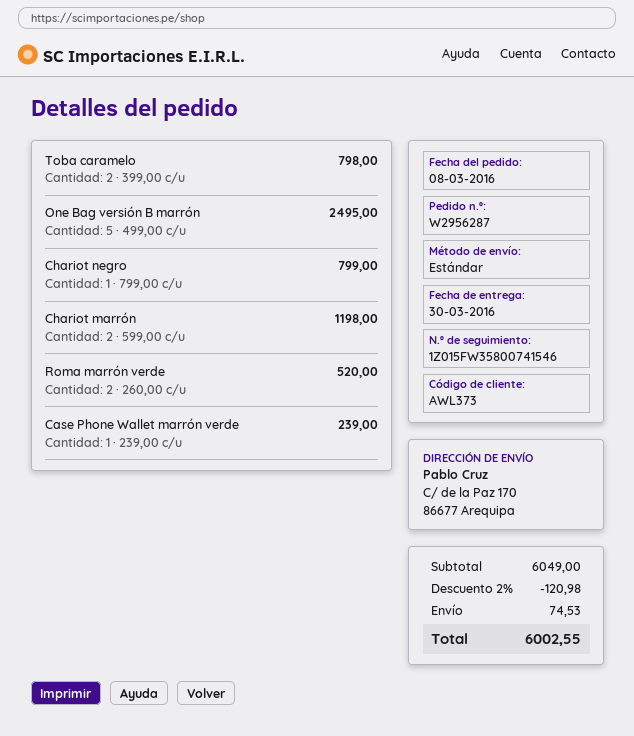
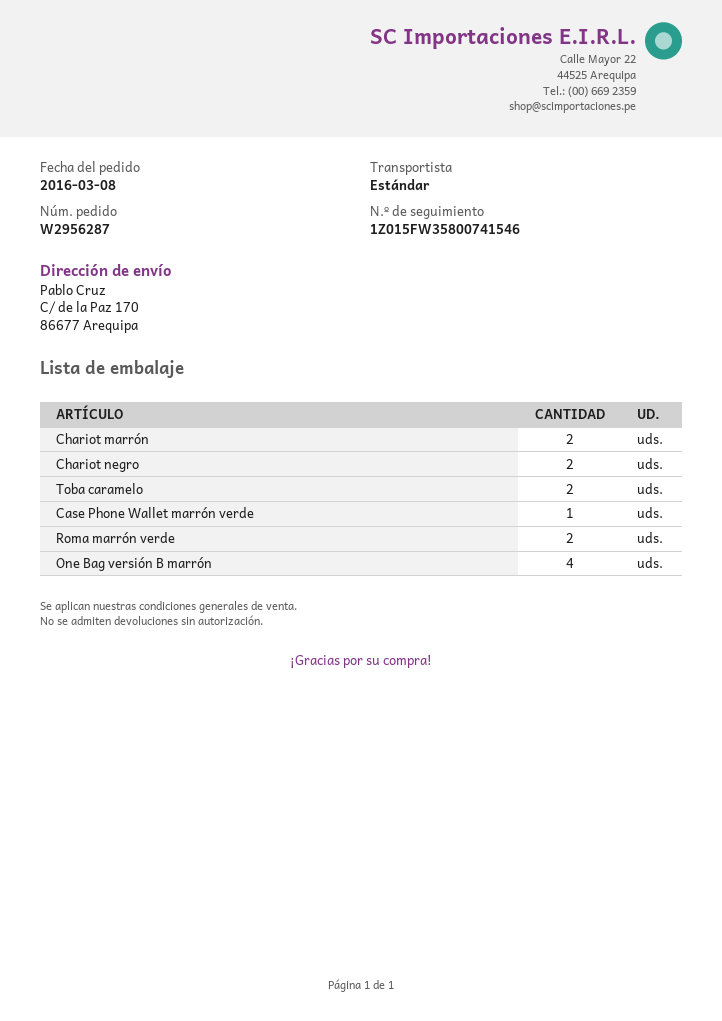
One Bag versión B marrón: 5 -> 4
Chariot negro: 1 -> 2

